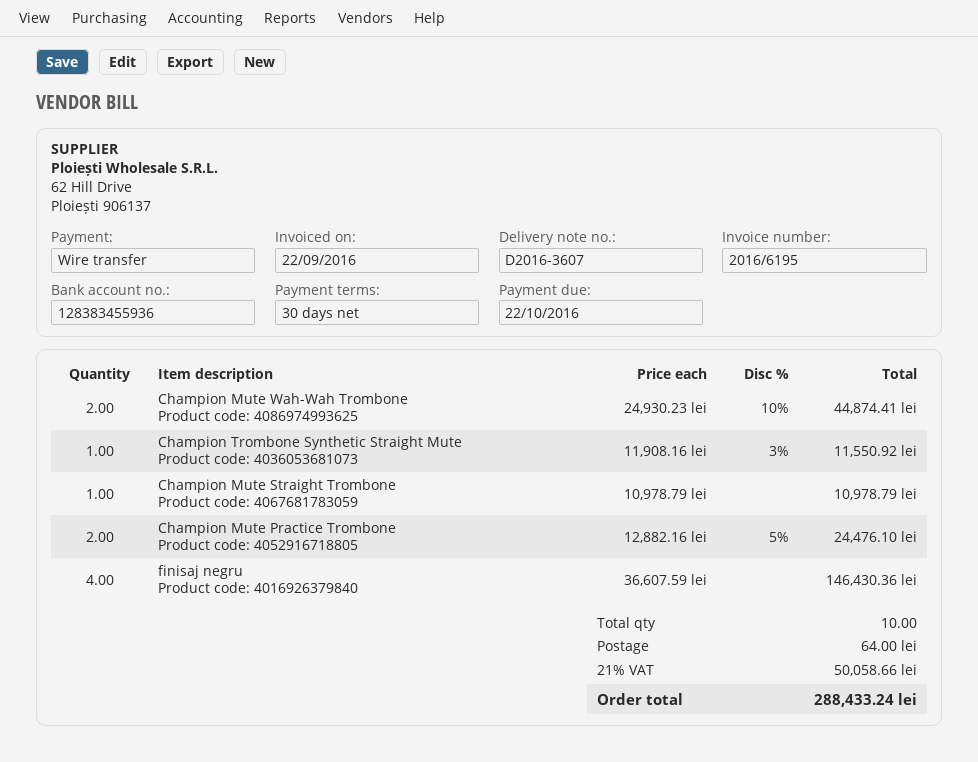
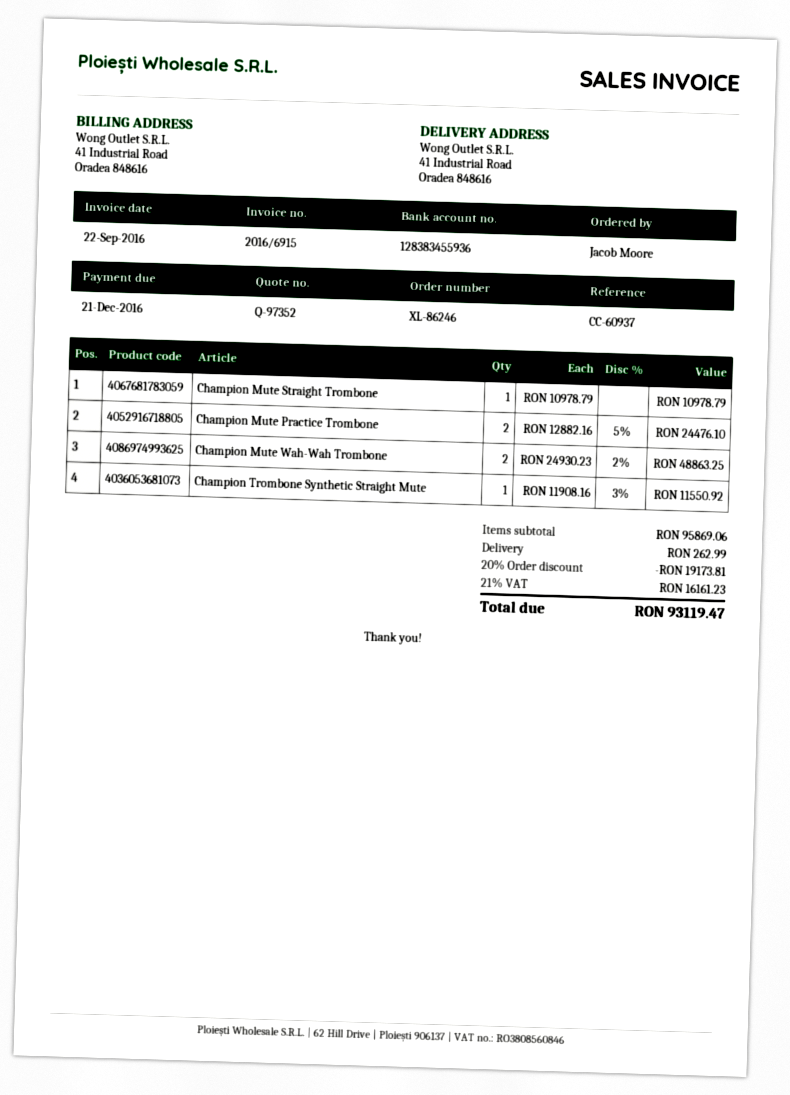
invoice number: 2016/6195 -> 2016/6915
due date: 2016-10-22 -> 2016-12-21
Champion Mute Wah-Wah Trombone: 2 x 24930.23 - 10% = 44874.41 -> 2 x 24930.23 - 2% = 48863.25
finisaj negru: 4 x 36607.59 = 146430.36 -> none
discount: none -> 20% = 19173.81
shipping: 64.00 -> 262.99
tax: 21% = 50058.66 -> 21% = 16161.23
total: 288433.24 -> 93119.47

